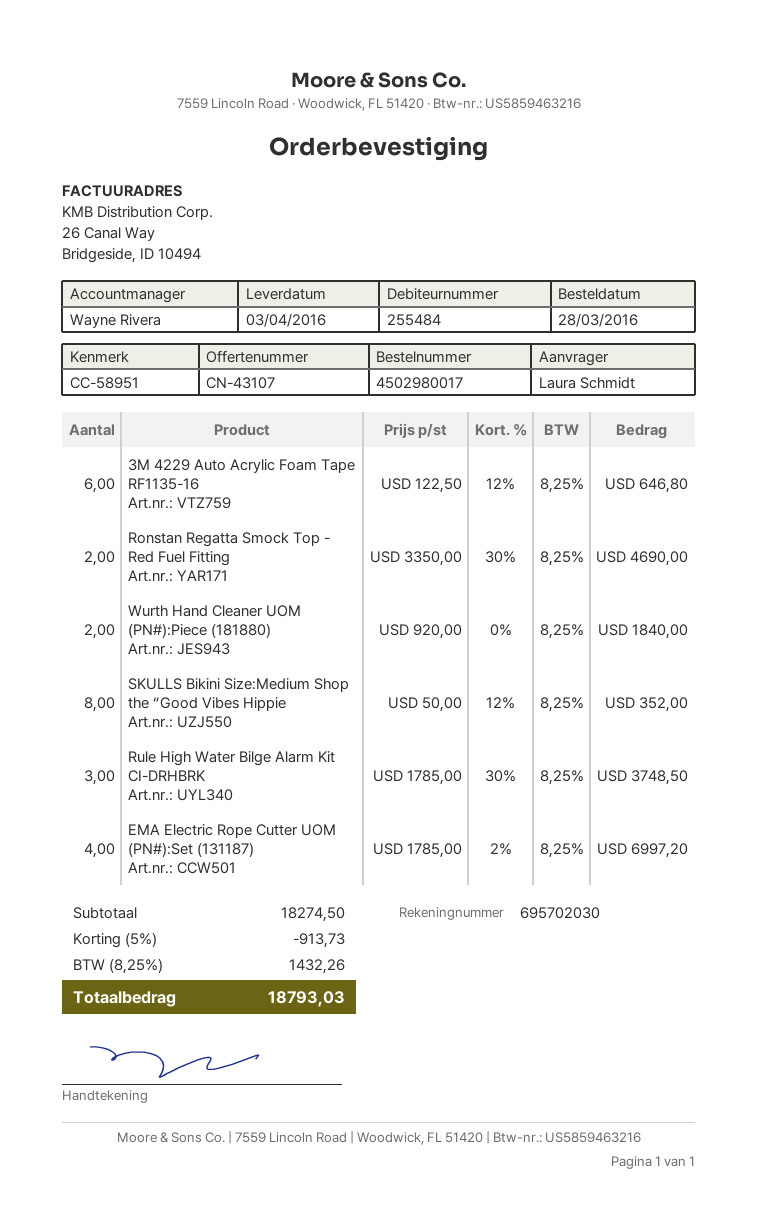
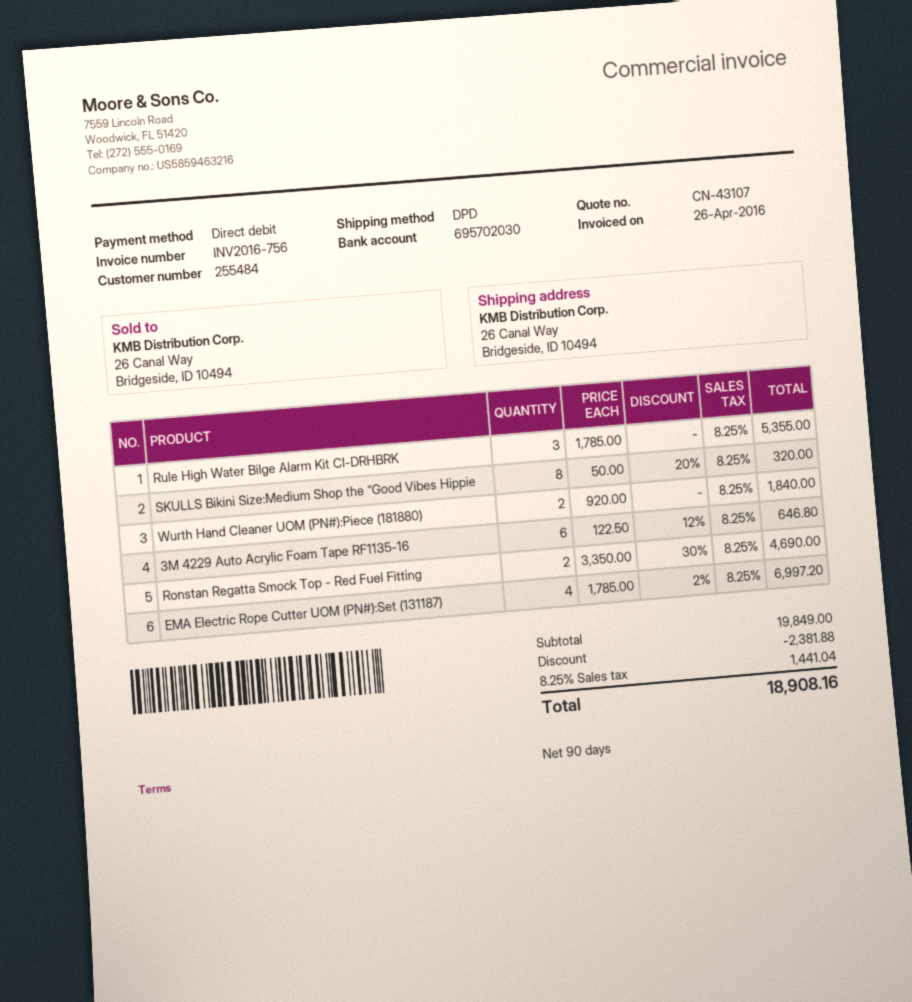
SKULLS Bikini Size:Medium Shop the “Good Vibes Hippie: 8 x 50.00 - 12% = 352.00 -> 8 x 50.00 - 20% = 320.00
Rule High Water Bilge Alarm Kit CI-DRHBRK: 3 x 1785.00 - 30% = 3748.50 -> 3 x 1785.00 = 5355.00
subtotal: 18274.50 -> 19849.00
discount: 913.73 -> 2381.88
tax: 8.25% = 1432.26 -> 8.25% = 1441.04
total: 18793.03 -> 18908.16

